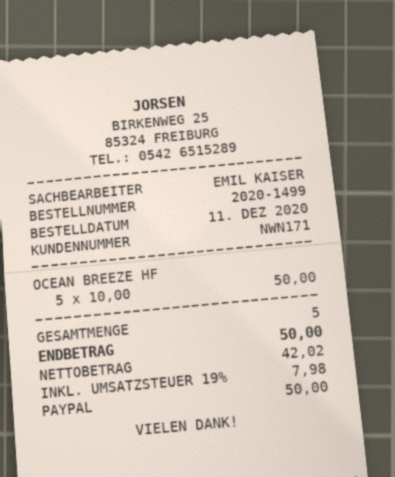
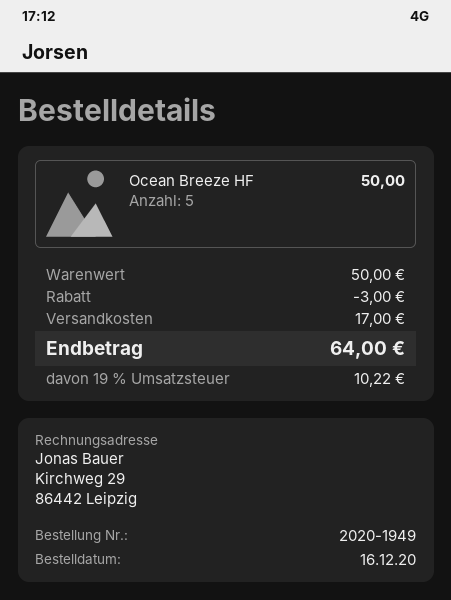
order number: 2020-1499 -> 2020-1949
order date: 2020-12-11 -> 2020-12-16
discount: none -> 3.00
shipping: none -> 17.00
tax: 19% = 7.98 -> 19% = 10.22
total: 50.00 -> 64.00

